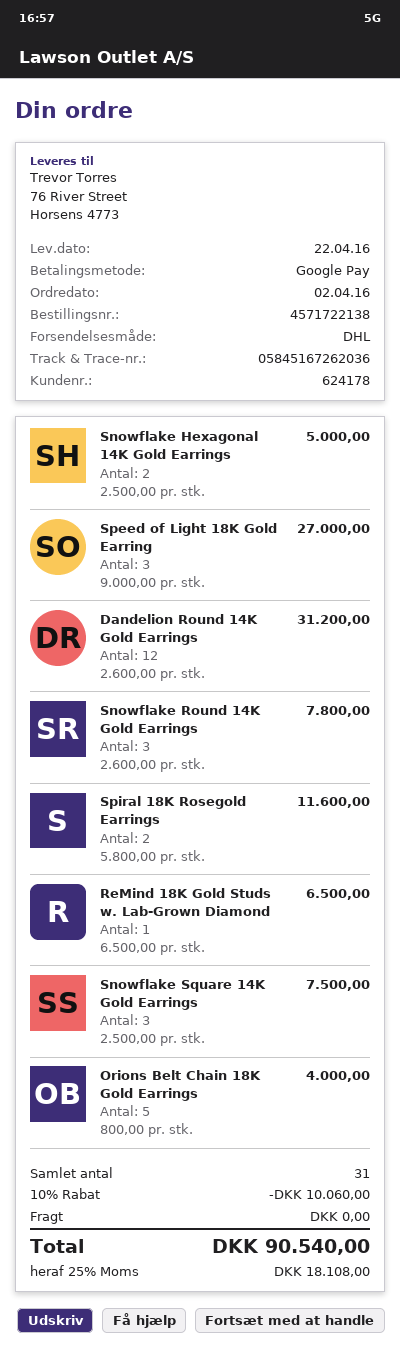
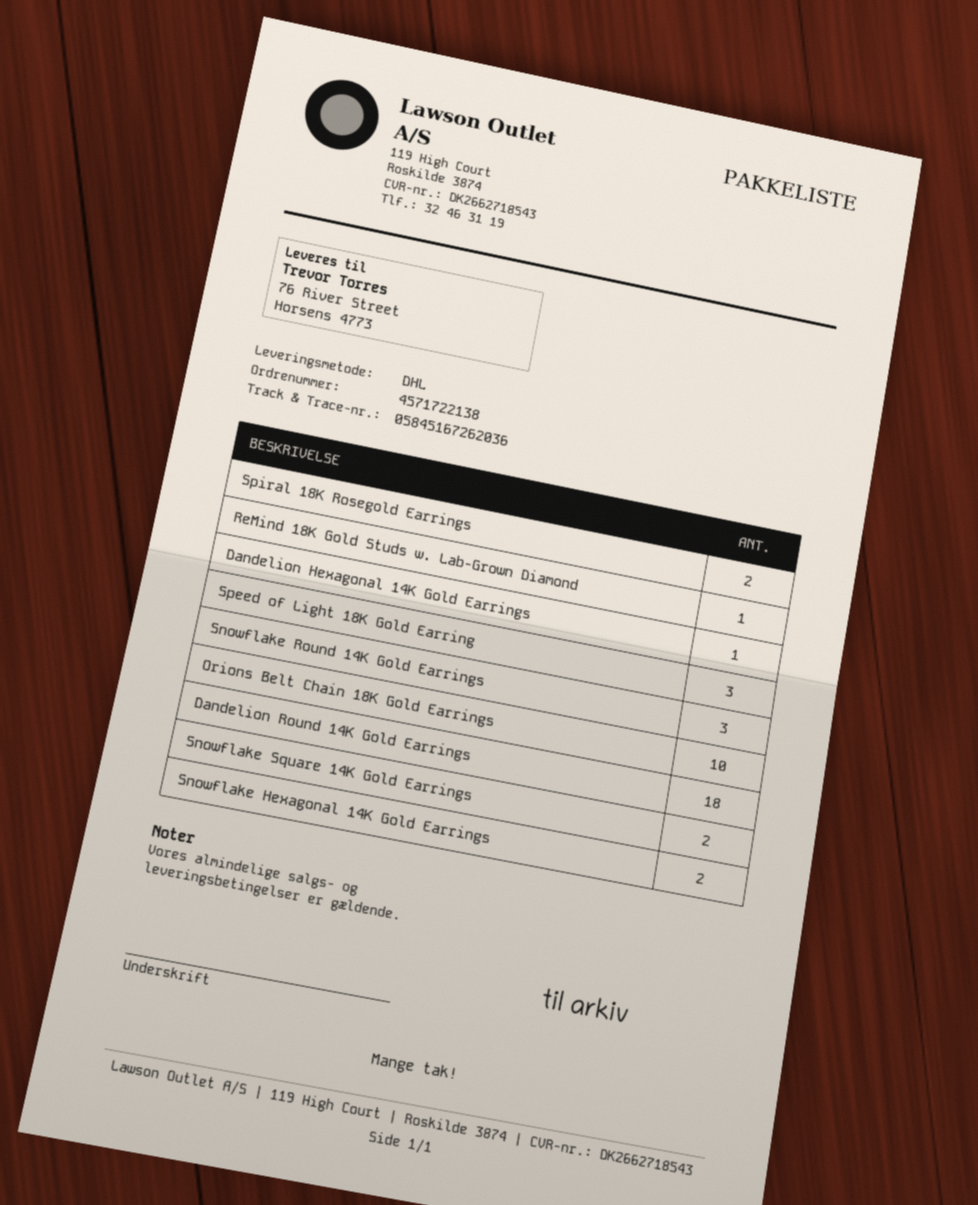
Dandelion Round 14K Gold Earrings: 12 -> 18
Snowflake Square 14K Gold Earrings: 3 -> 2
Orions Belt Chain 18K Gold Earrings: 5 -> 10
Dandelion Hexagonal 14K Gold Earrings: none -> 1

